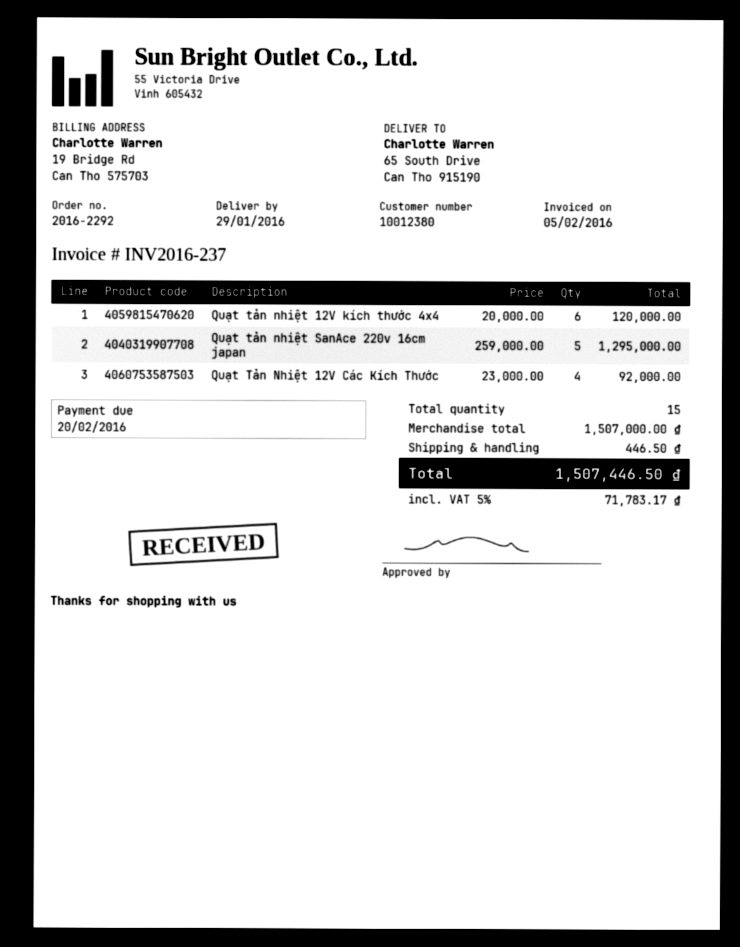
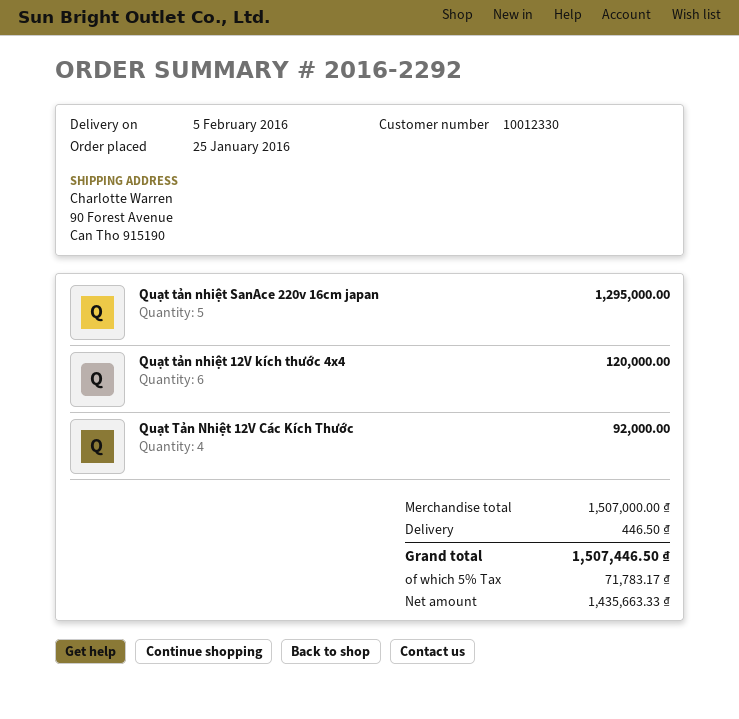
delivery date: 2016-01-29 -> 2016-02-05
customer number: 10012380 -> 10012330
ship to: 65 South Drive, Can Tho 915190 -> 90 Forest Avenue, Can Tho 915190

